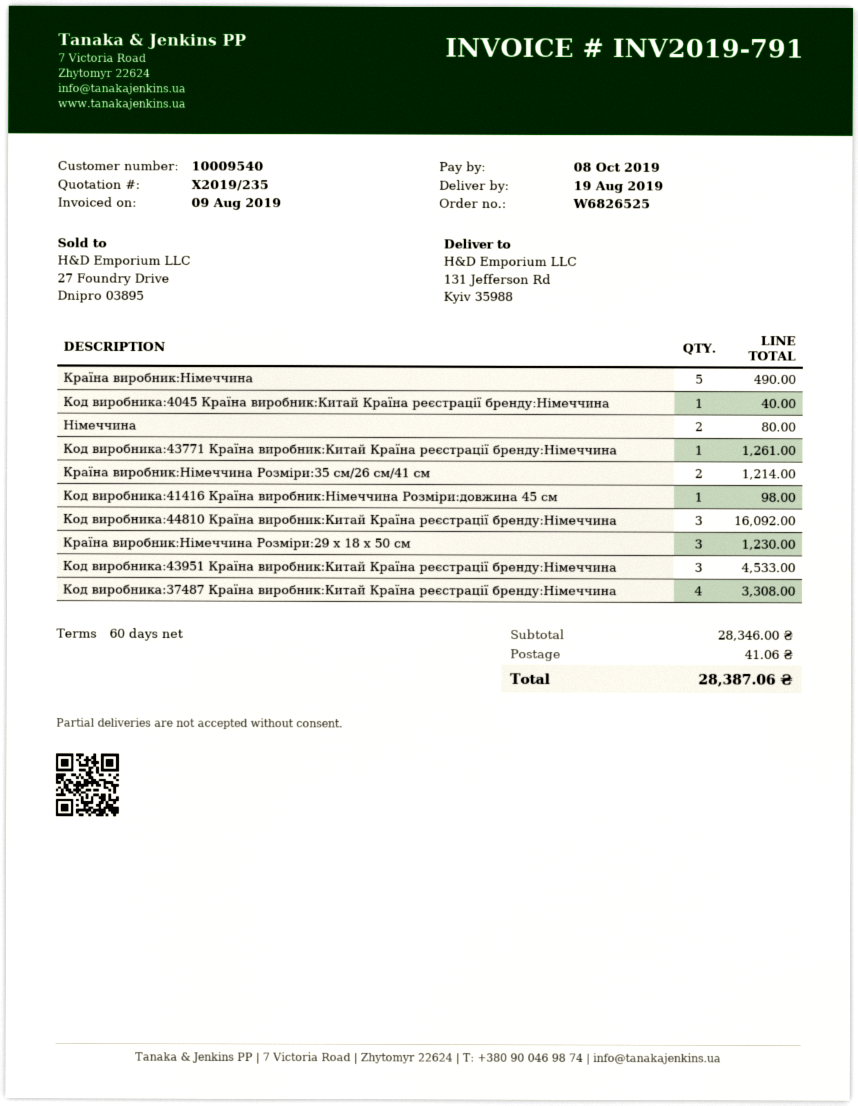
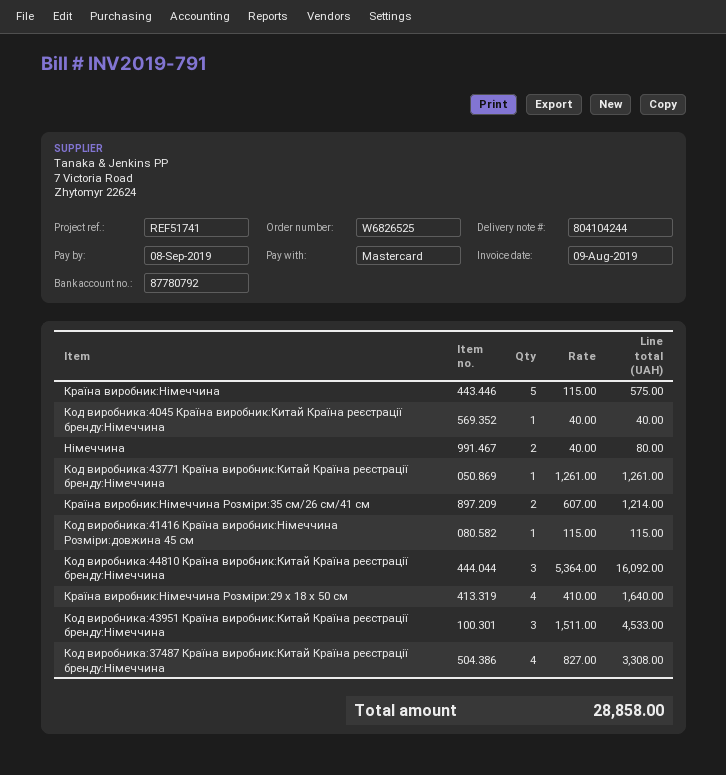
due date: 2019-10-08 -> 2019-09-08
Країна виробник:Німеччина: 5 for 490.00 -> 5 for 575.00
Код виробника:41416 Країна виробник:Німеччина Розміри:довжина 45 см: 1 for 98.00 -> 1 for 115.00
Країна виробник:Німеччина Розміри:29 x 18 x 50 см: 3 for 1230.00 -> 4 for 1640.00
shipping: 41.06 -> none
total: 28387.06 -> 28858.00

